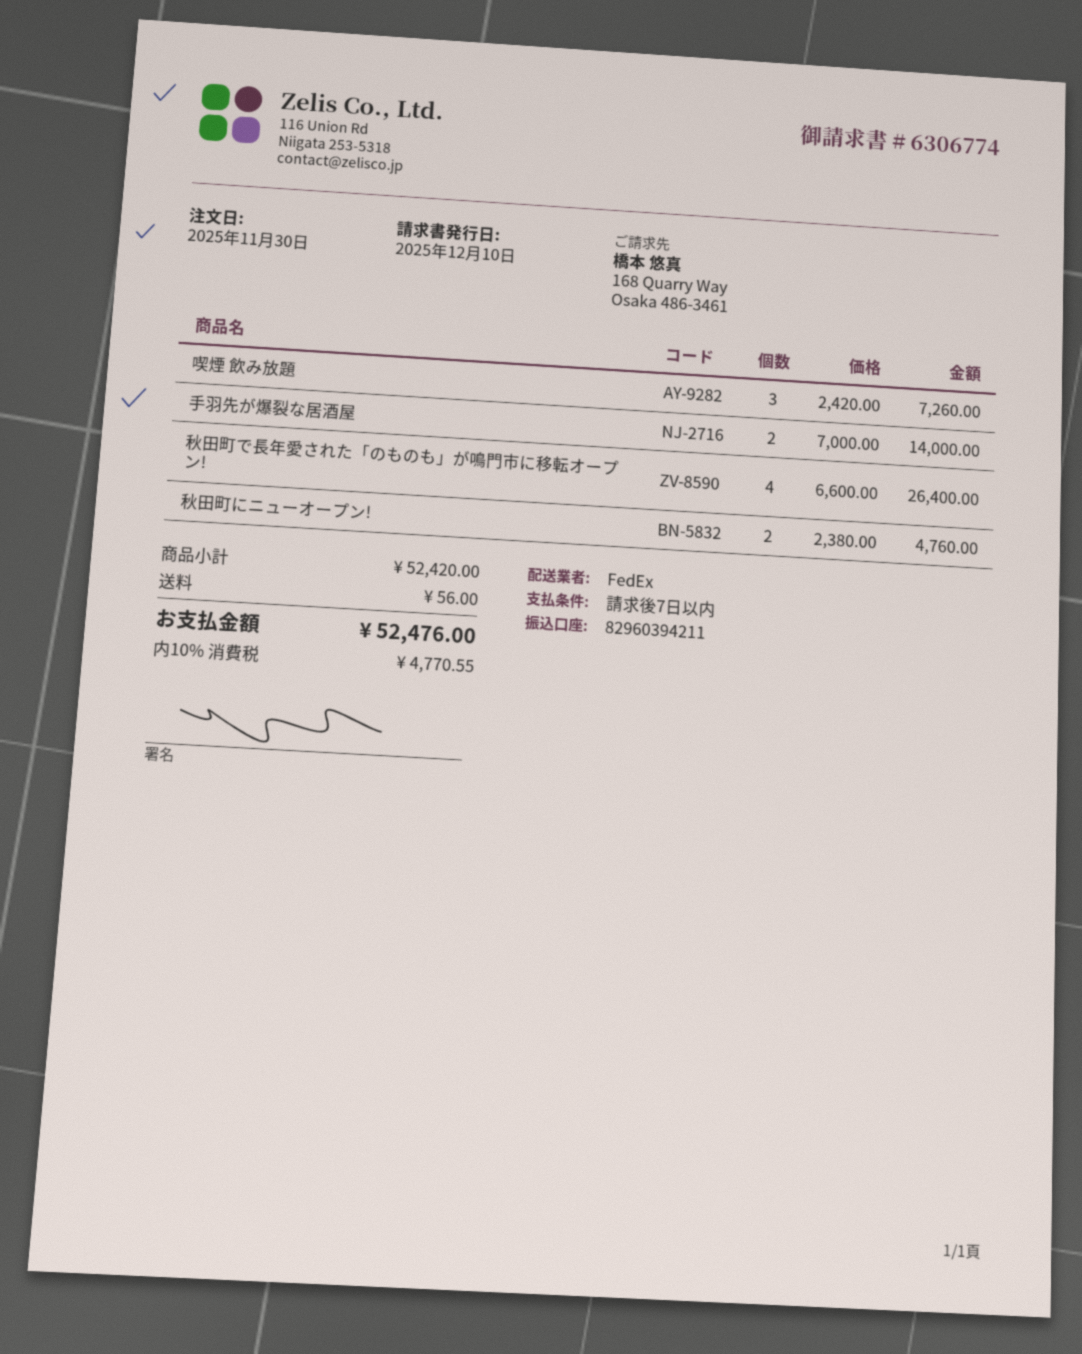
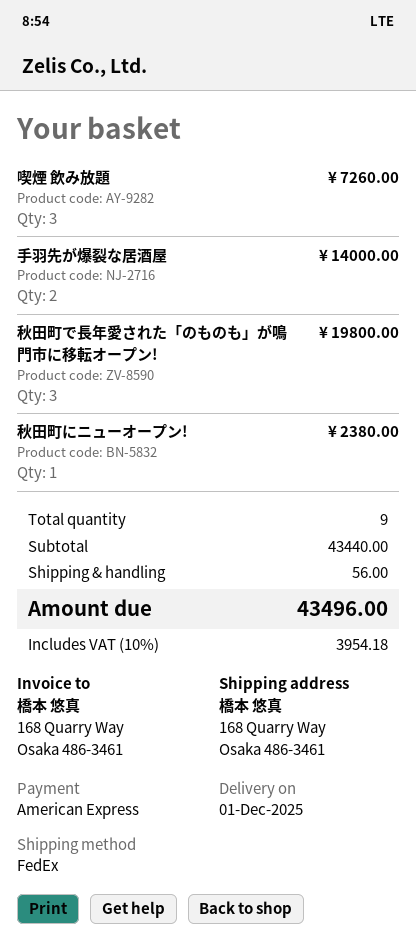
秋田町で長年愛された「のものも」が鳴門市に移転オープン!: 4 for 26400.00 -> 3 for 19800.00
秋田町にニューオープン!: 2 for 4760.00 -> 1 for 2380.00
subtotal: 52420.00 -> 43440.00
tax: 10% = 4770.55 -> 10% = 3954.18
total: 52476.00 -> 43496.00

